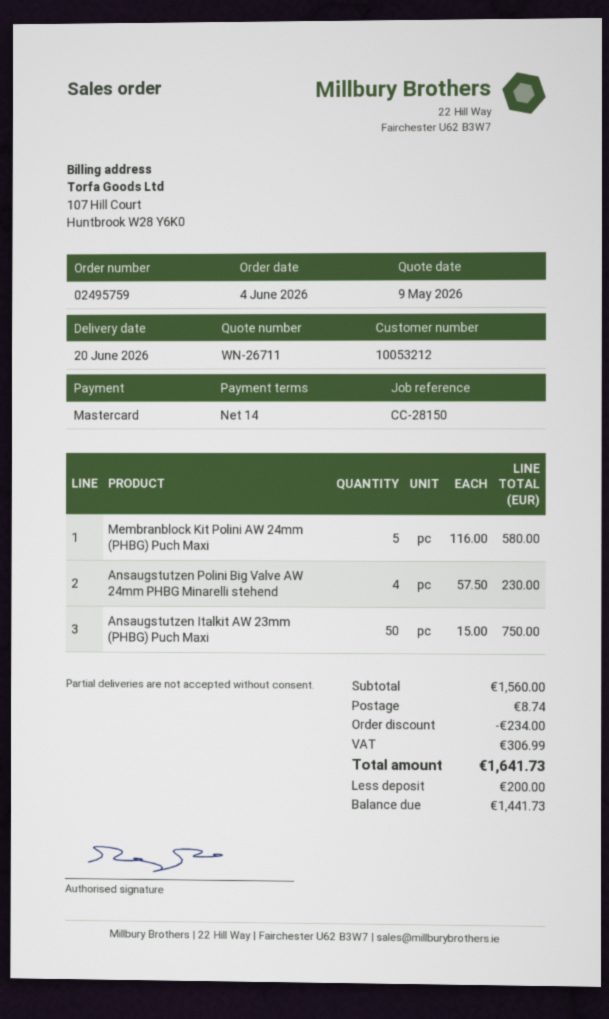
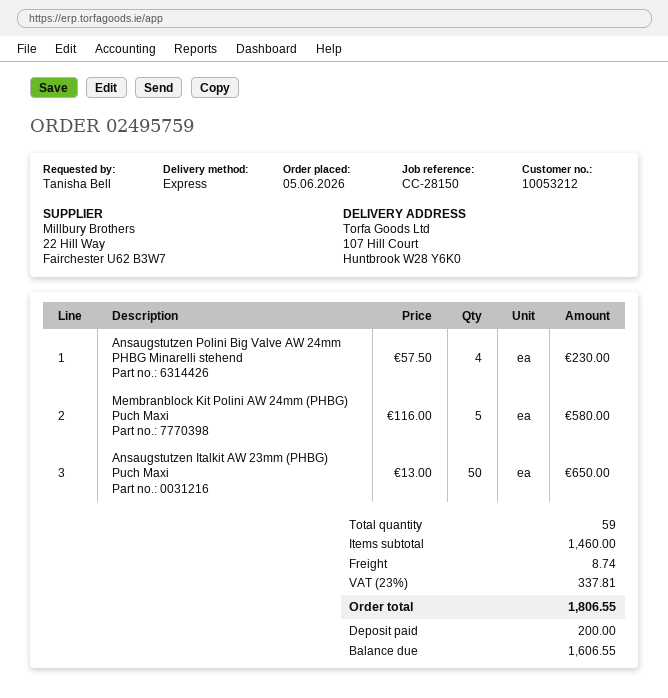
order date: 2026-06-04 -> 2026-06-05
Ansaugstutzen Italkit AW 23mm (PHBG) Puch Maxi: 50 x 15.00 = 750.00 -> 50 x 13.00 = 650.00
subtotal: 1560.00 -> 1460.00
discount: 234.00 -> none
tax: 306.99 -> 337.81
total: 1641.73 -> 1806.55
balance: 1441.73 -> 1606.55

